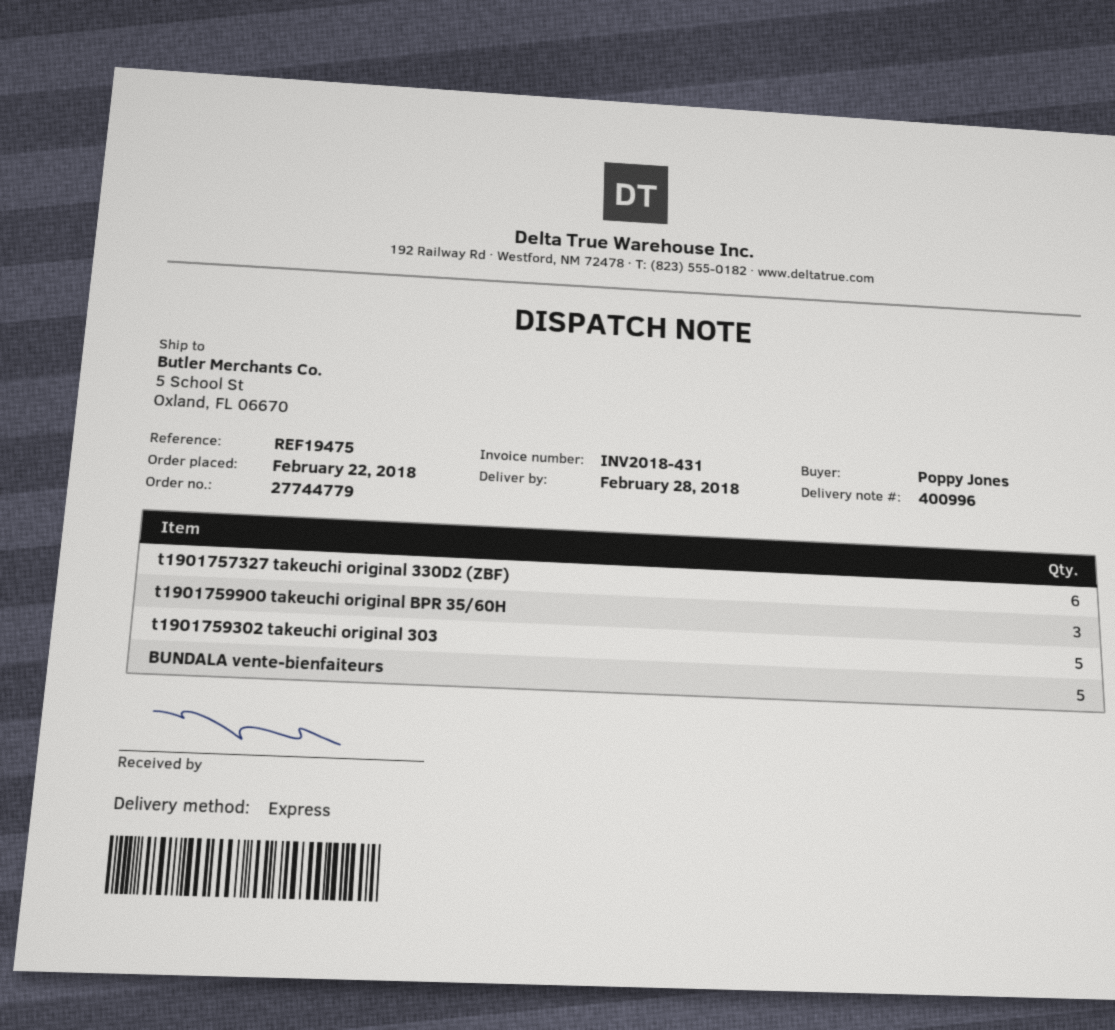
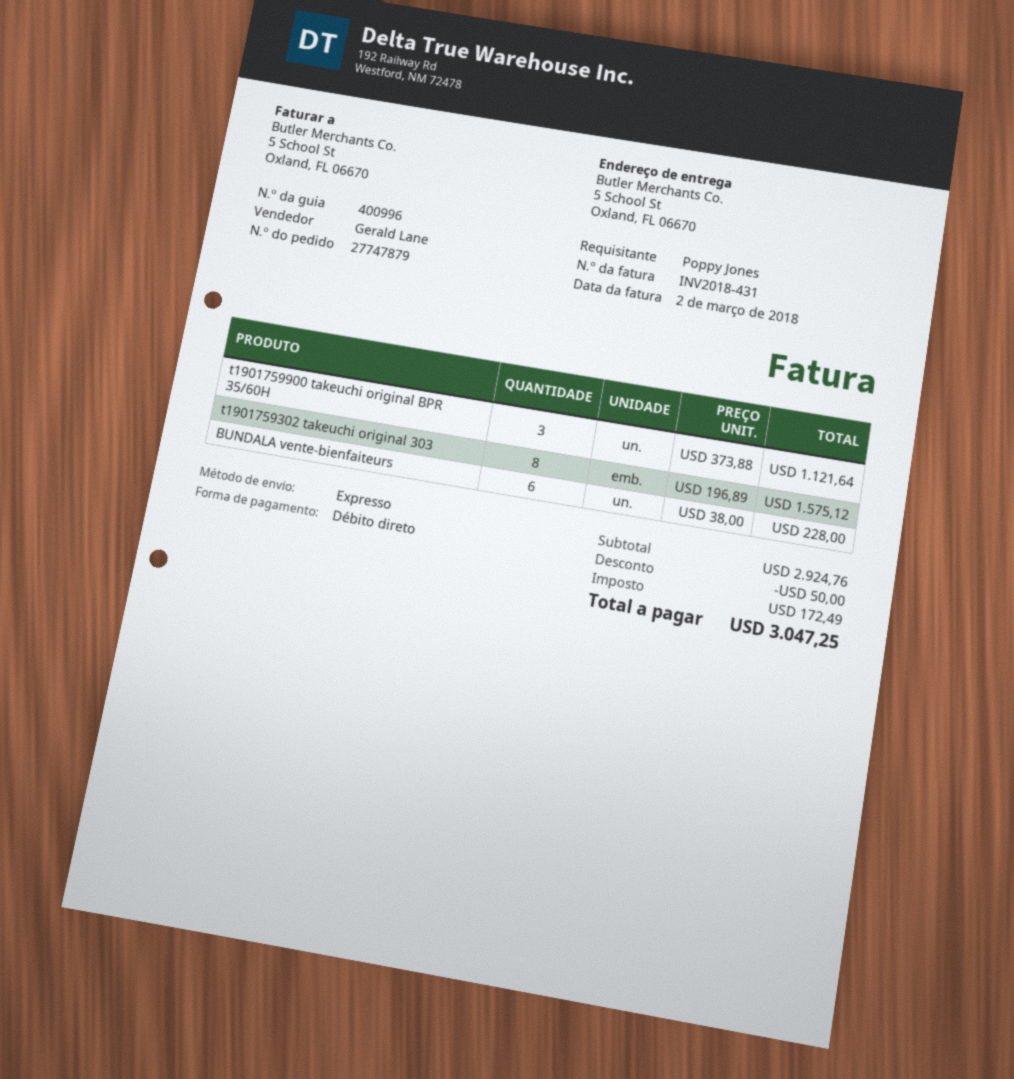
order number: 27744779 -> 27747879
t1901757327 takeuchi original 330D2 (ZBF): 6 -> none
t1901759302 takeuchi original 303: 5 -> 8
BUNDALA vente-bienfaiteurs: 5 -> 6

